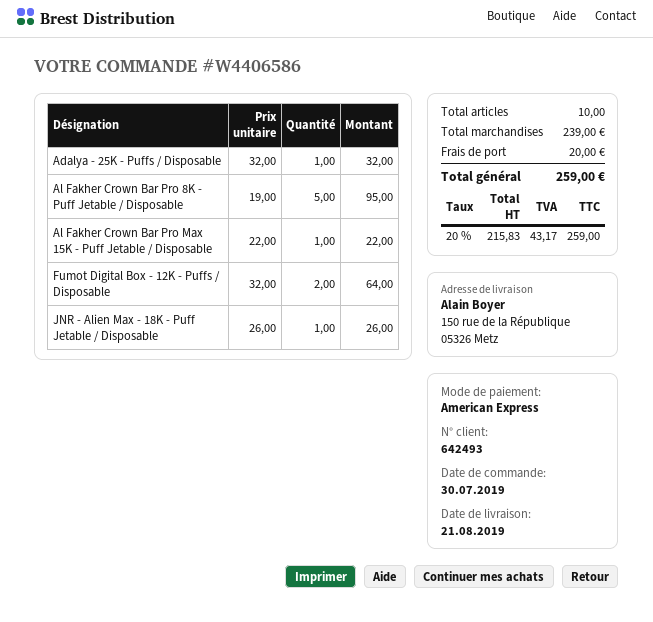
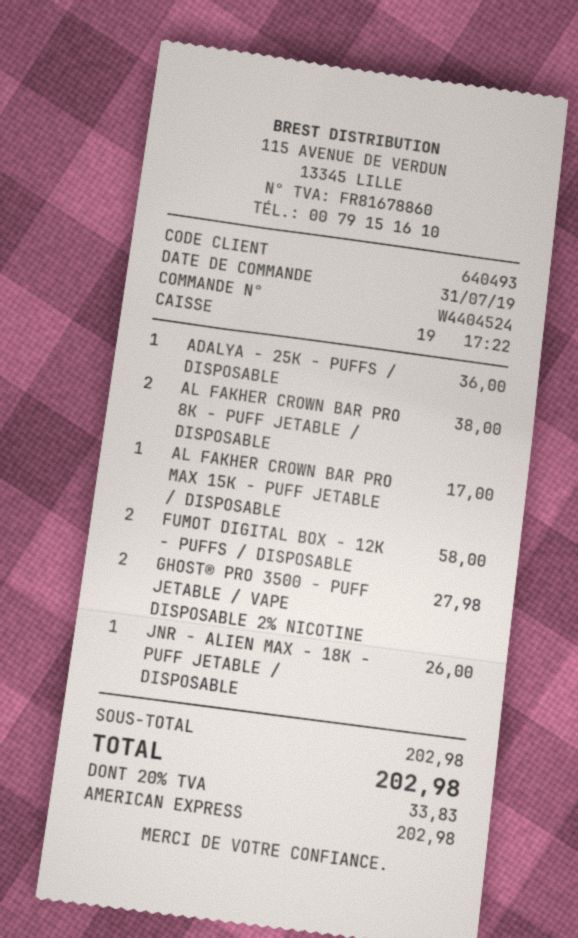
order number: W4406586 -> W4404524
order date: 2019-07-30 -> 2019-07-31
customer number: 642493 -> 640493
Adalya - 25K - Puffs / Disposable: 1 for 32.00 -> 1 for 36.00
Al Fakher Crown Bar Pro 8K - Puff Jetable / Disposable: 5 for 95.00 -> 2 for 38.00
Al Fakher Crown Bar Pro Max 15K - Puff Jetable / Disposable: 1 for 22.00 -> 1 for 17.00
Fumot Digital Box - 12K - Puffs / Disposable: 2 for 64.00 -> 2 for 58.00
GHOST® PRO 3500 - PUFF JETABLE / VAPE DISPOSABLE 2% NICOTINE: none -> 2 for 27.98
subtotal: 239.00 -> 202.98
shipping: 20.00 -> none
tax: 20% = 43.17 -> 20% = 33.83
total: 259.00 -> 202.98

